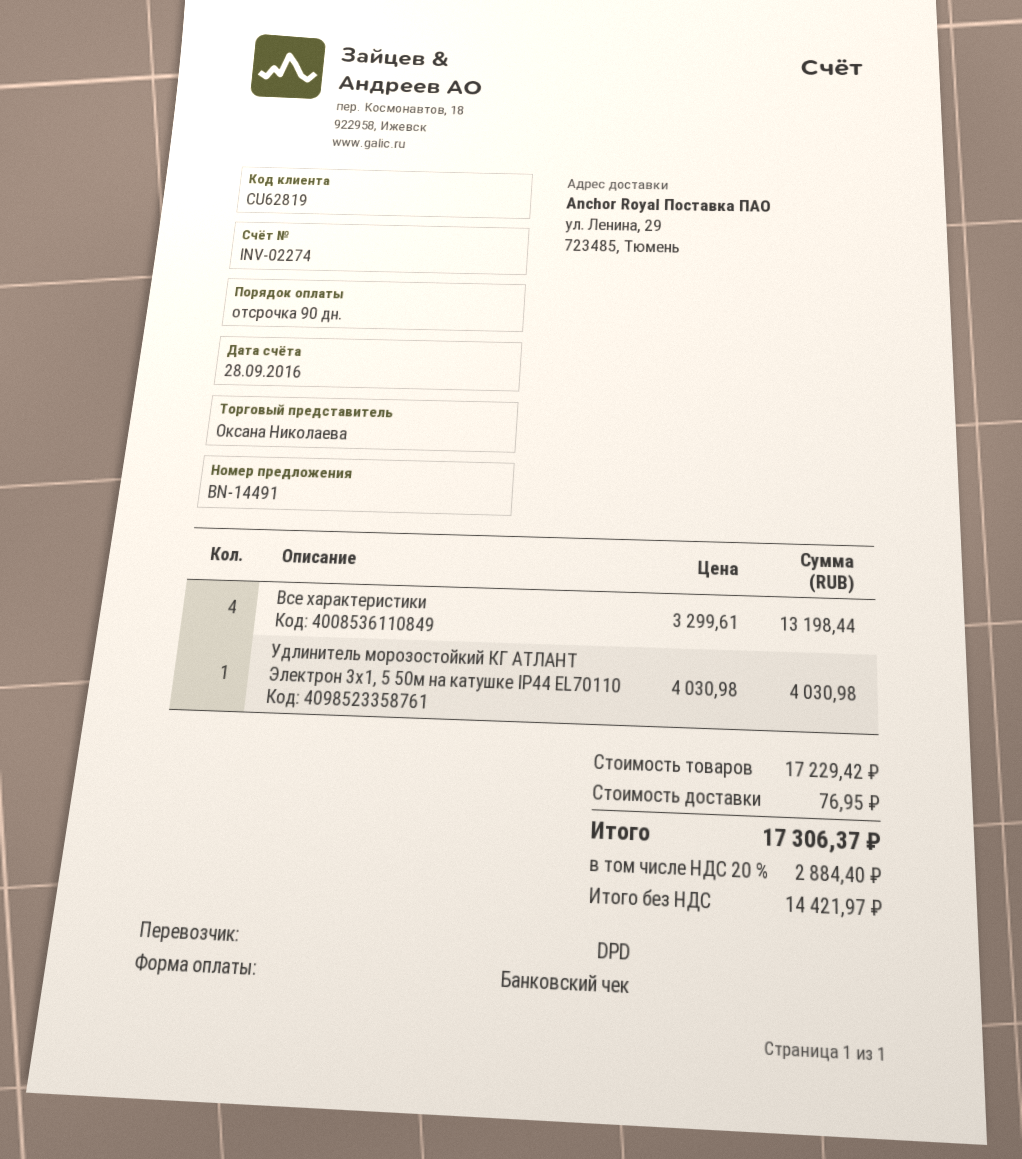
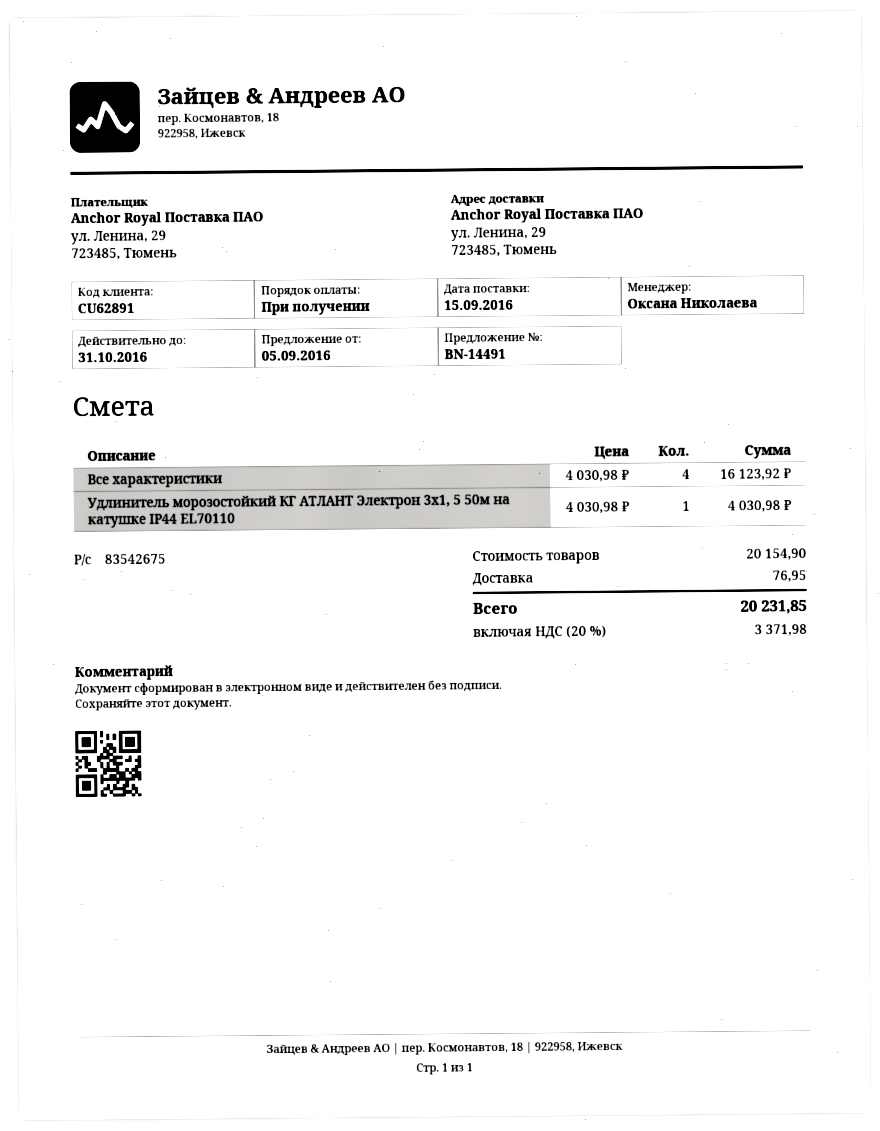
payment terms: 90 days -> on receipt
customer number: CU62819 -> CU62891
Все характеристики: 4 x 3299.61 = 13198.44 -> 4 x 4030.98 = 16123.92
subtotal: 17229.42 -> 20154.90
tax: 20% = 2884.40 -> 20% = 3371.98
total: 17306.37 -> 20231.85

